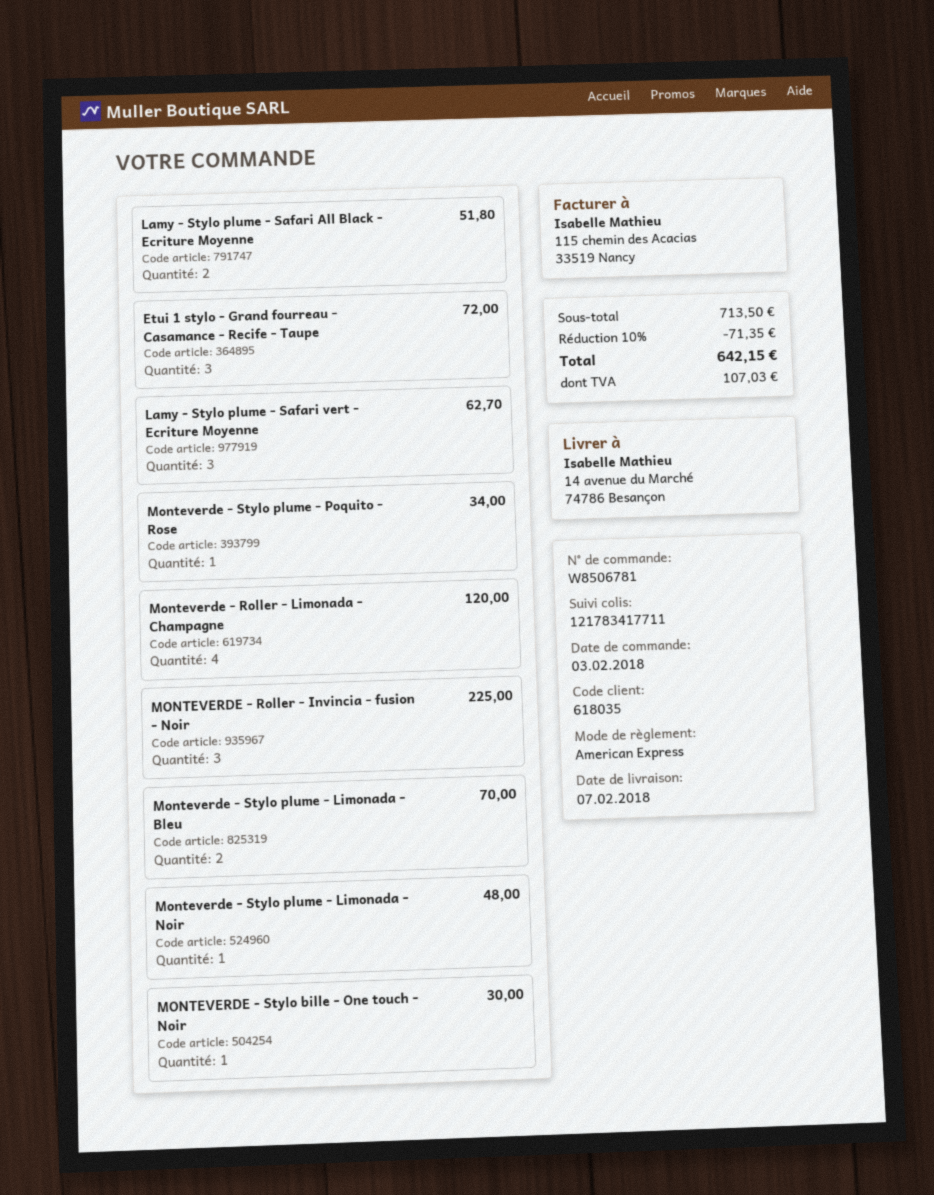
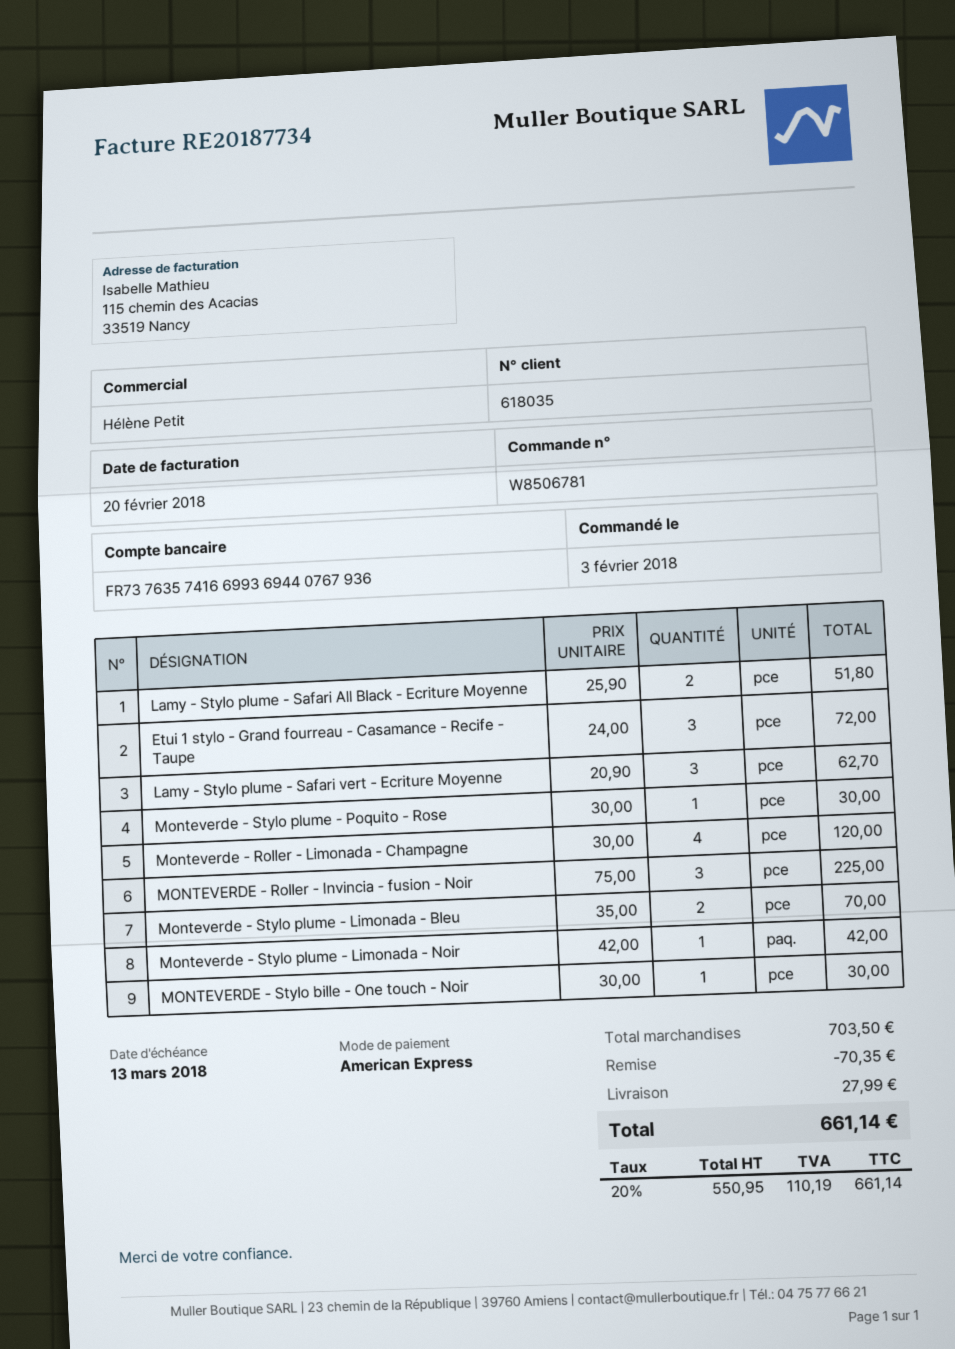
Monteverde - Stylo plume - Poquito - Rose: 1 for 34.00 -> 1 for 30.00
Monteverde - Stylo plume - Limonada - Noir: 1 for 48.00 -> 1 for 42.00
subtotal: 713.50 -> 703.50
discount: 71.35 -> 70.35
shipping: none -> 27.99
tax: 107.03 -> 110.19
total: 642.15 -> 661.14

